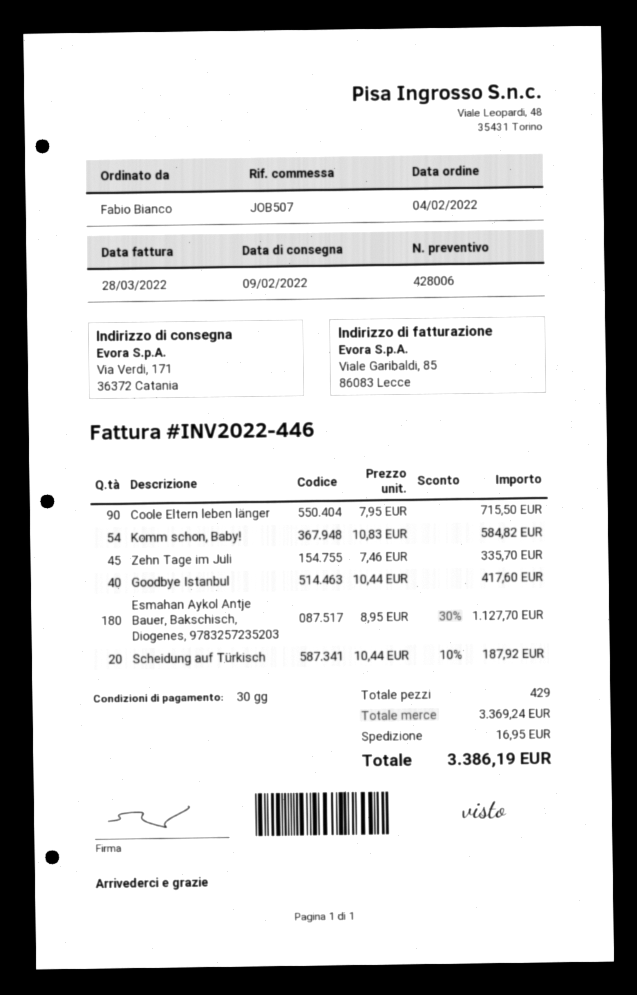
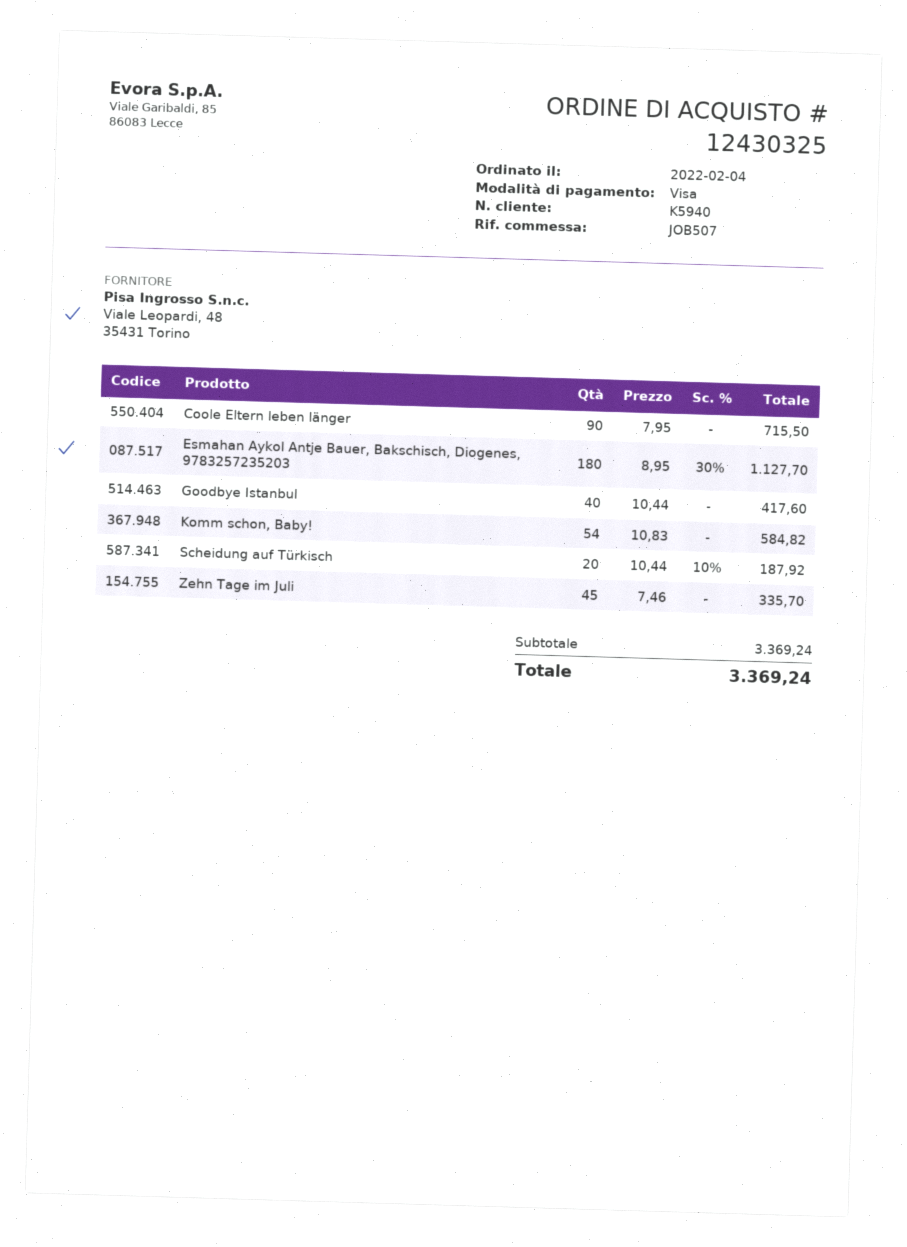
shipping: 16.95 -> none
total: 3386.19 -> 3369.24

